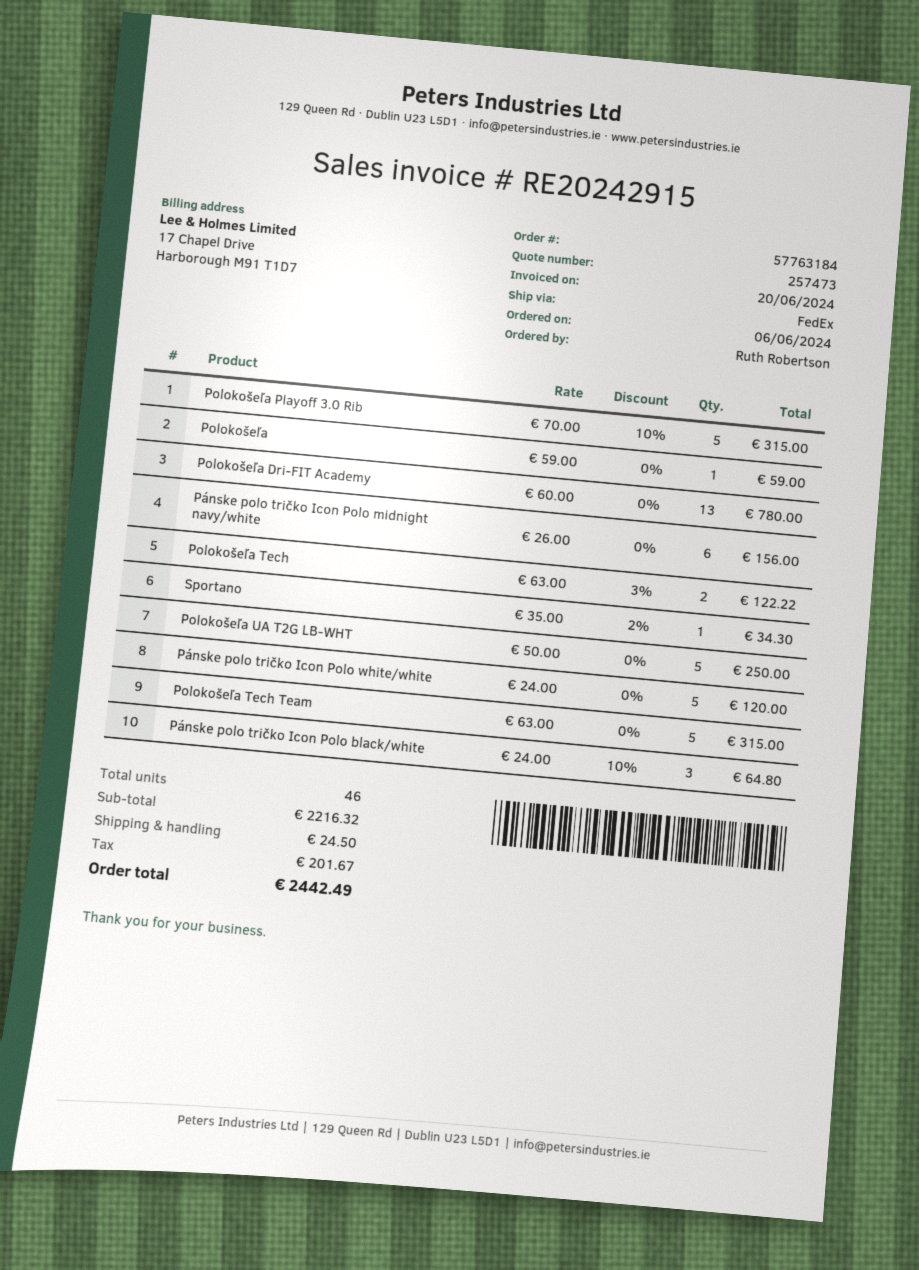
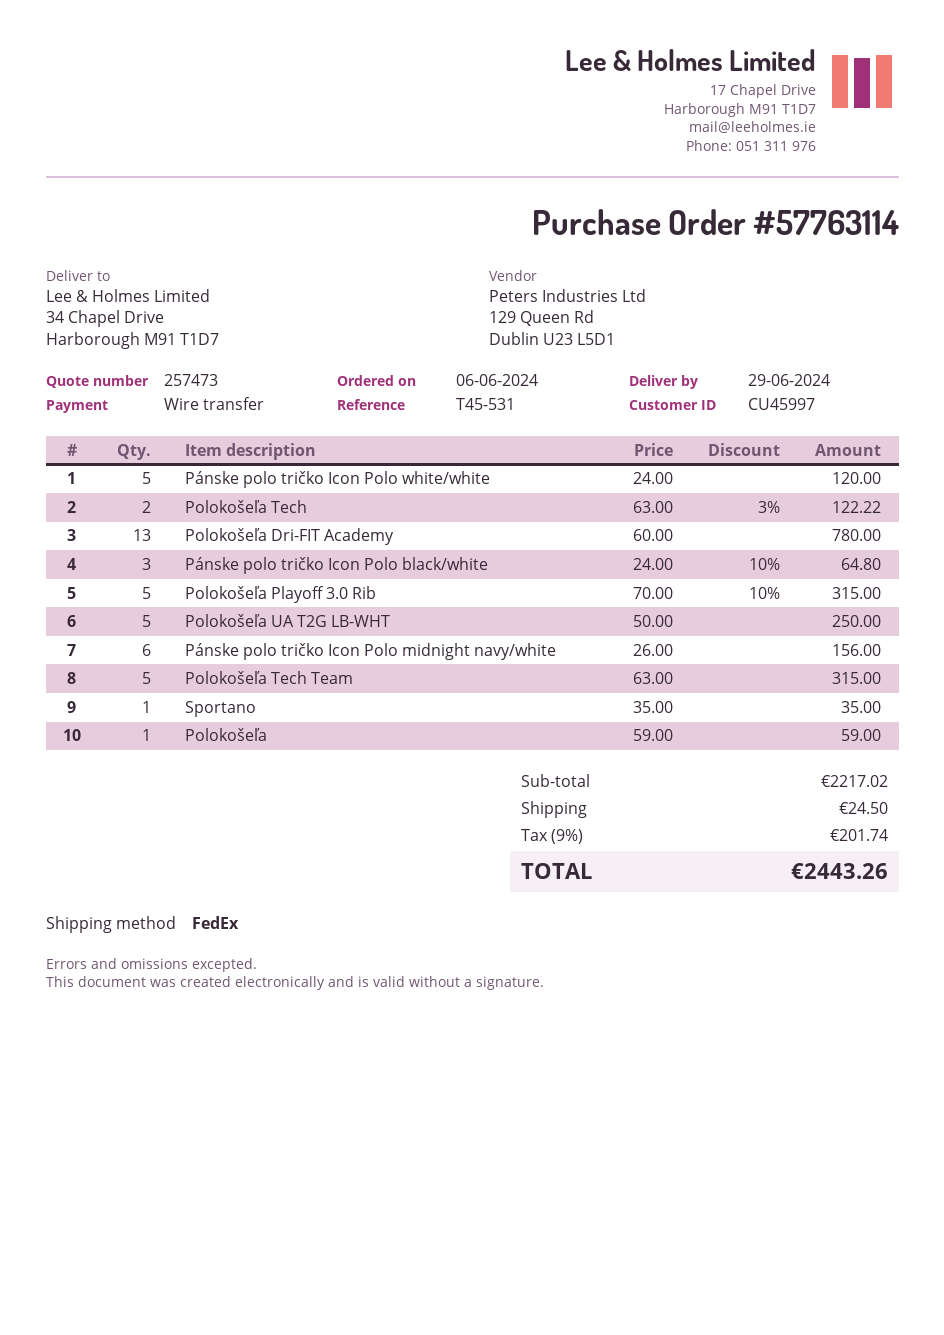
order number: 57763184 -> 57763114
Sportano: 1 x 35.00 - 2% = 34.30 -> 1 x 35.00 = 35.00
subtotal: 2216.32 -> 2217.02
tax: 201.67 -> 201.74
total: 2442.49 -> 2443.26

